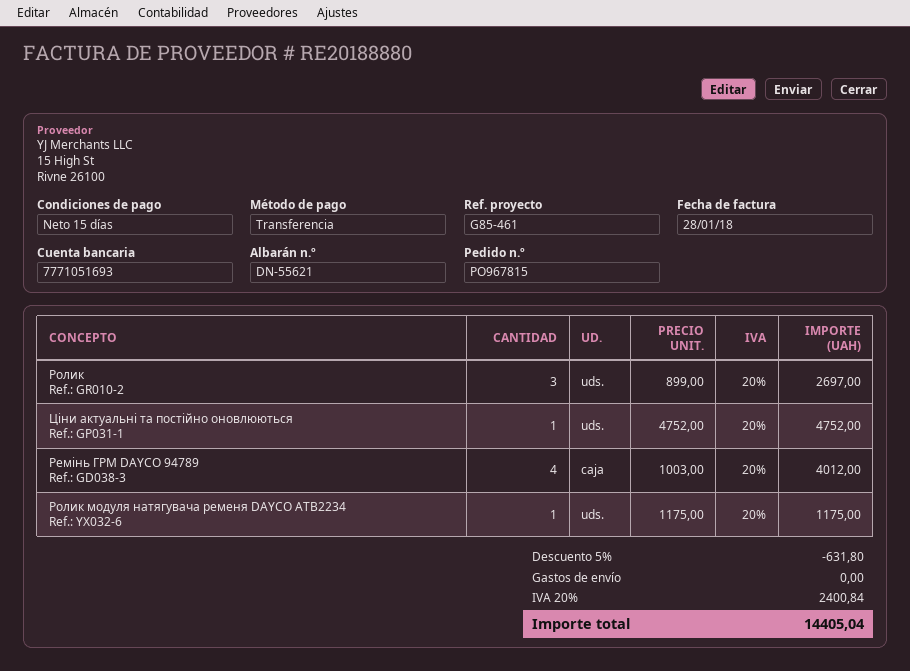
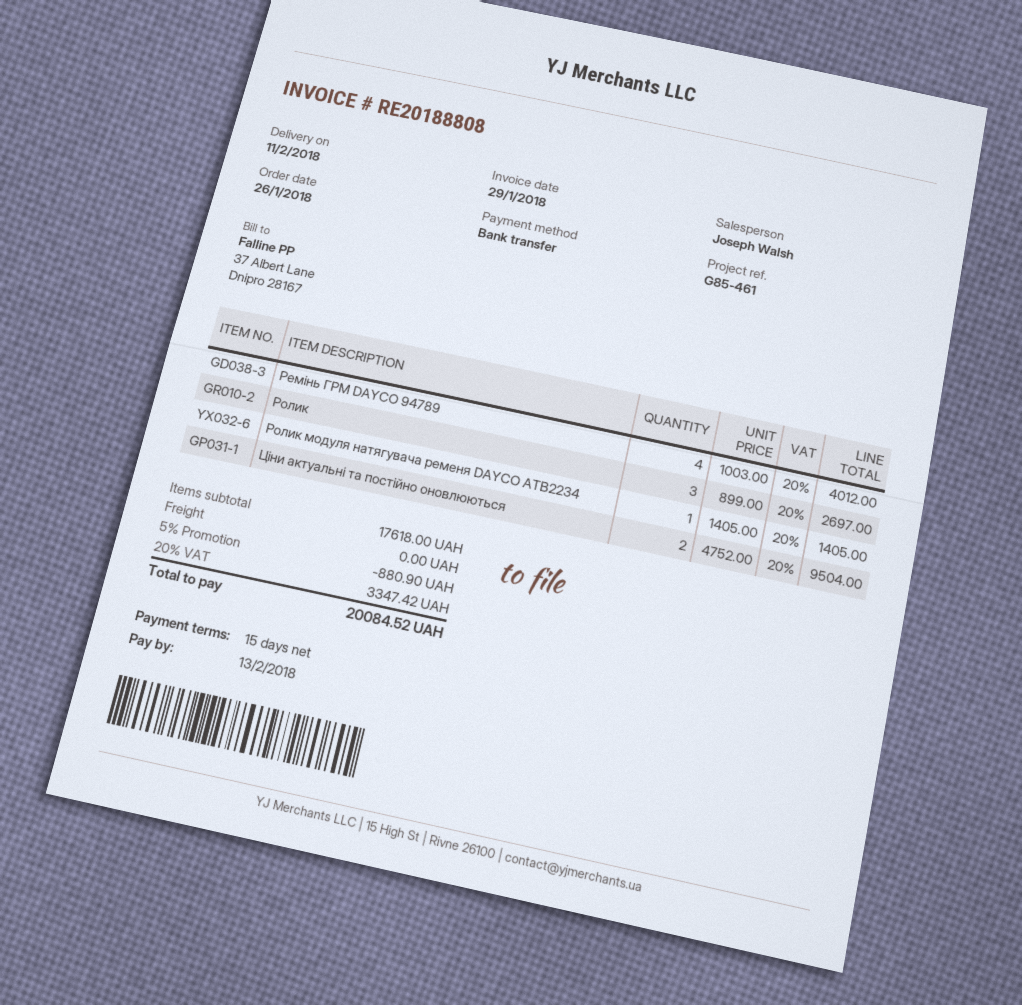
invoice number: RE20188880 -> RE20188808
invoice date: 2018-01-28 -> 2018-01-29
Ціни актуальні та постійно оновлюються: 1 x 4752.00 = 4752.00 -> 2 x 4752.00 = 9504.00
Ролик модуля натягувача ременя DAYCO ATB2234: 1 x 1175.00 = 1175.00 -> 1 x 1405.00 = 1405.00
discount: 5% = 631.80 -> 5% = 880.90
tax: 20% = 2400.84 -> 20% = 3347.42
total: 14405.04 -> 20084.52

